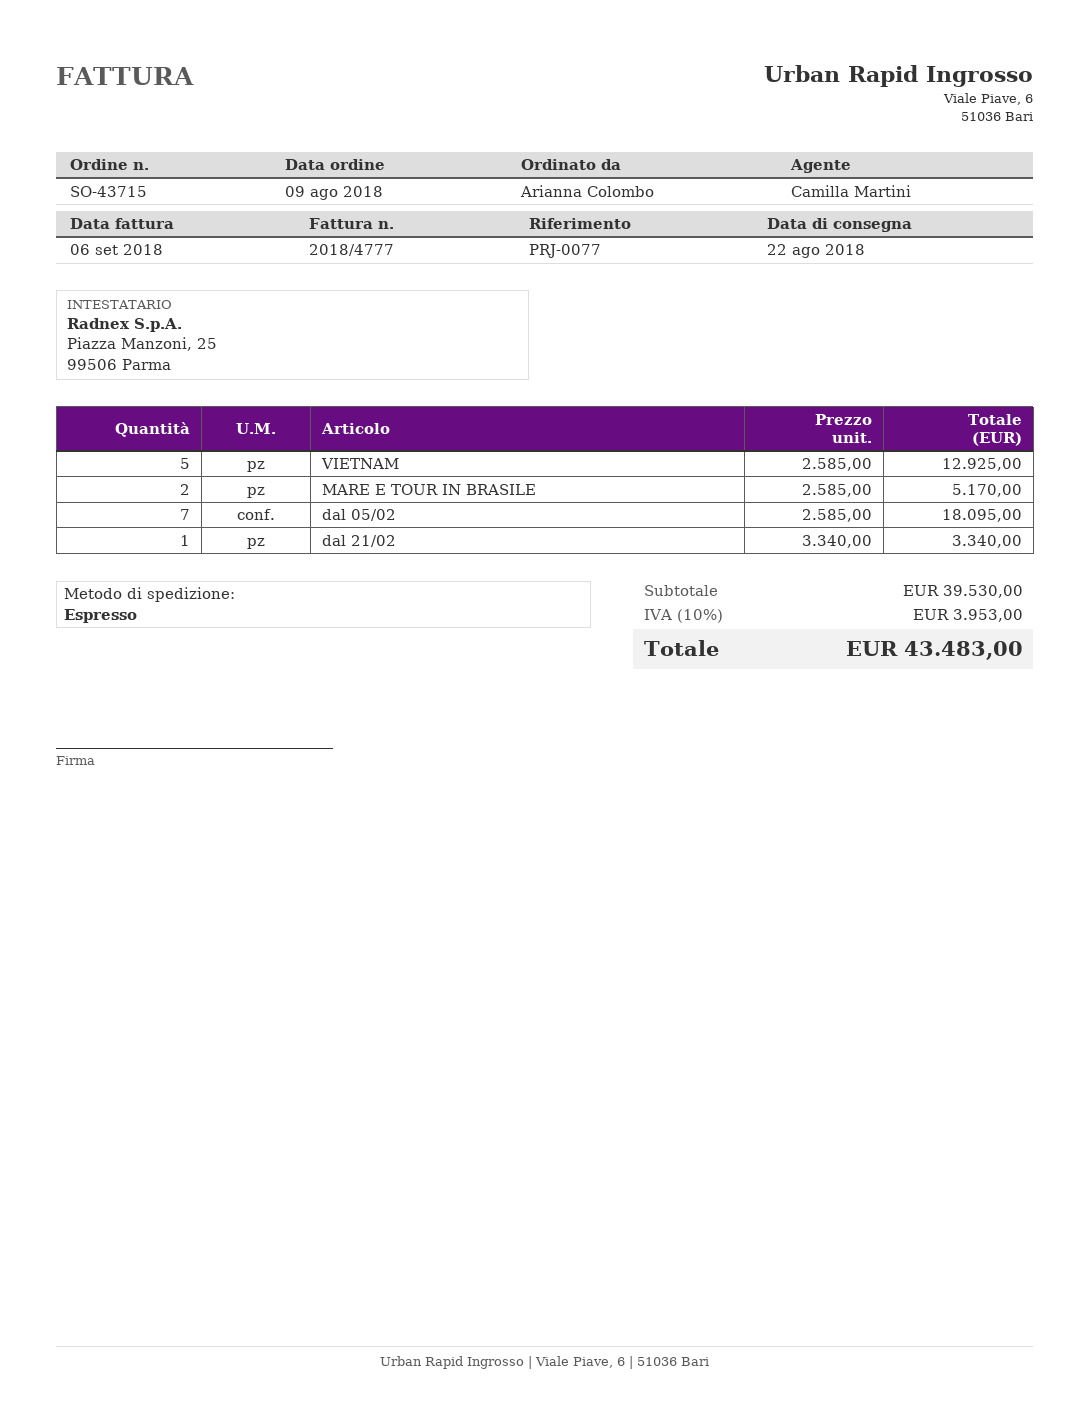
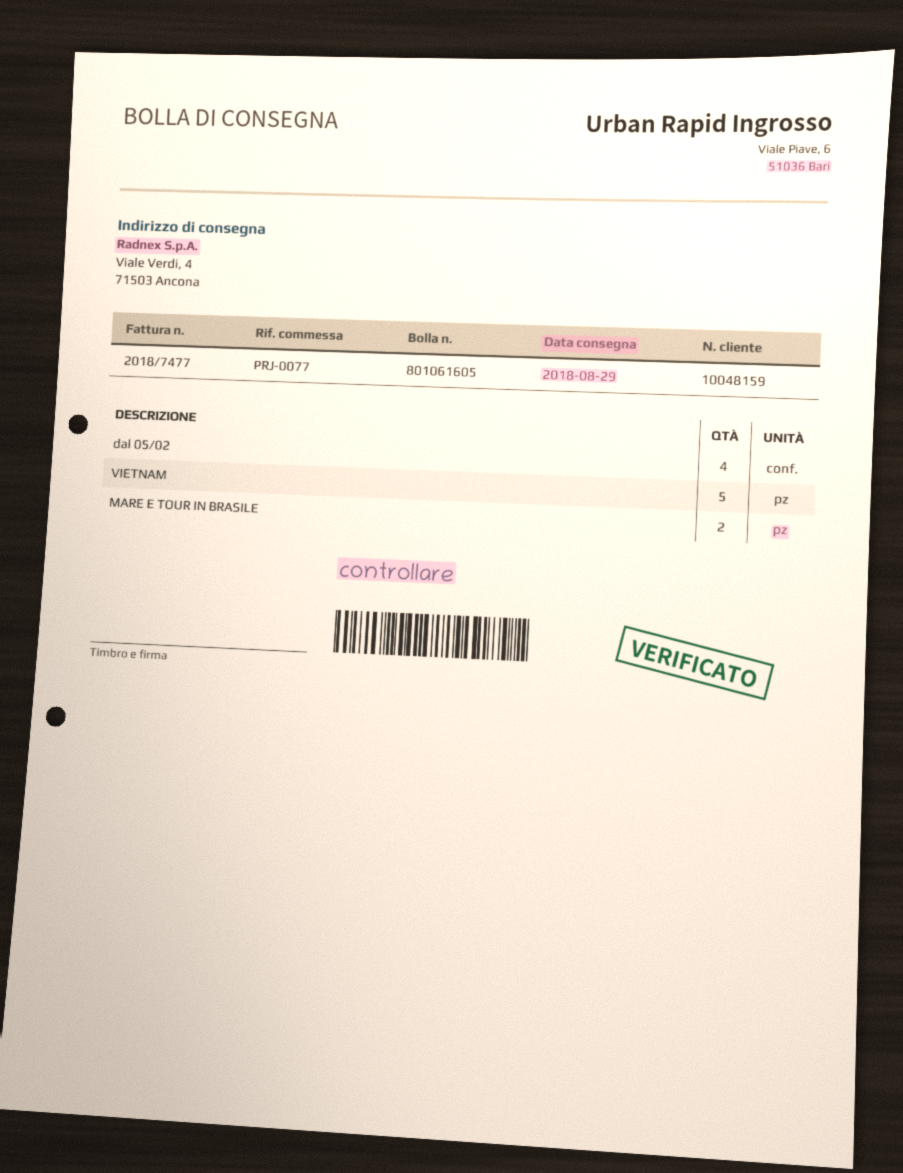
delivery date: 2018-08-22 -> 2018-08-29
invoice number: 2018/4777 -> 2018/7477
dal 05/02: 7 -> 4
dal 21/02: 1 -> none

